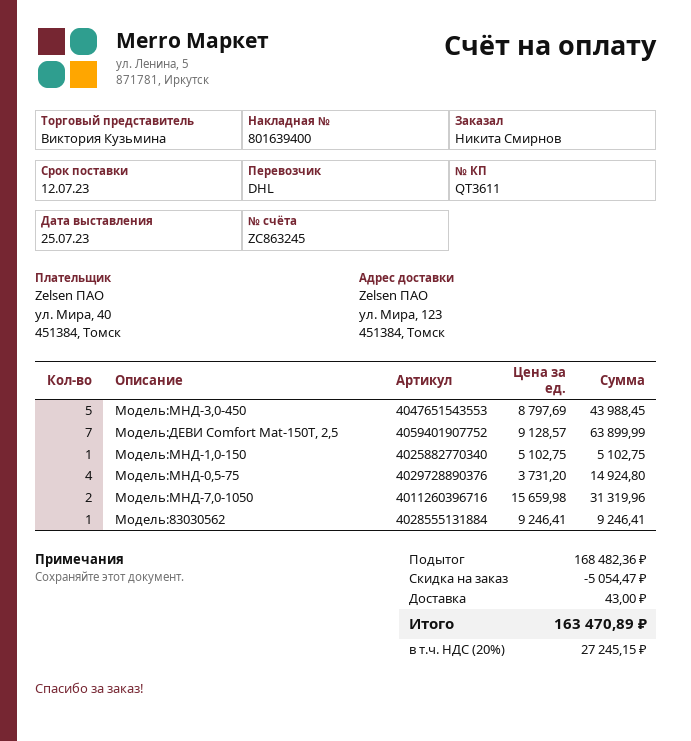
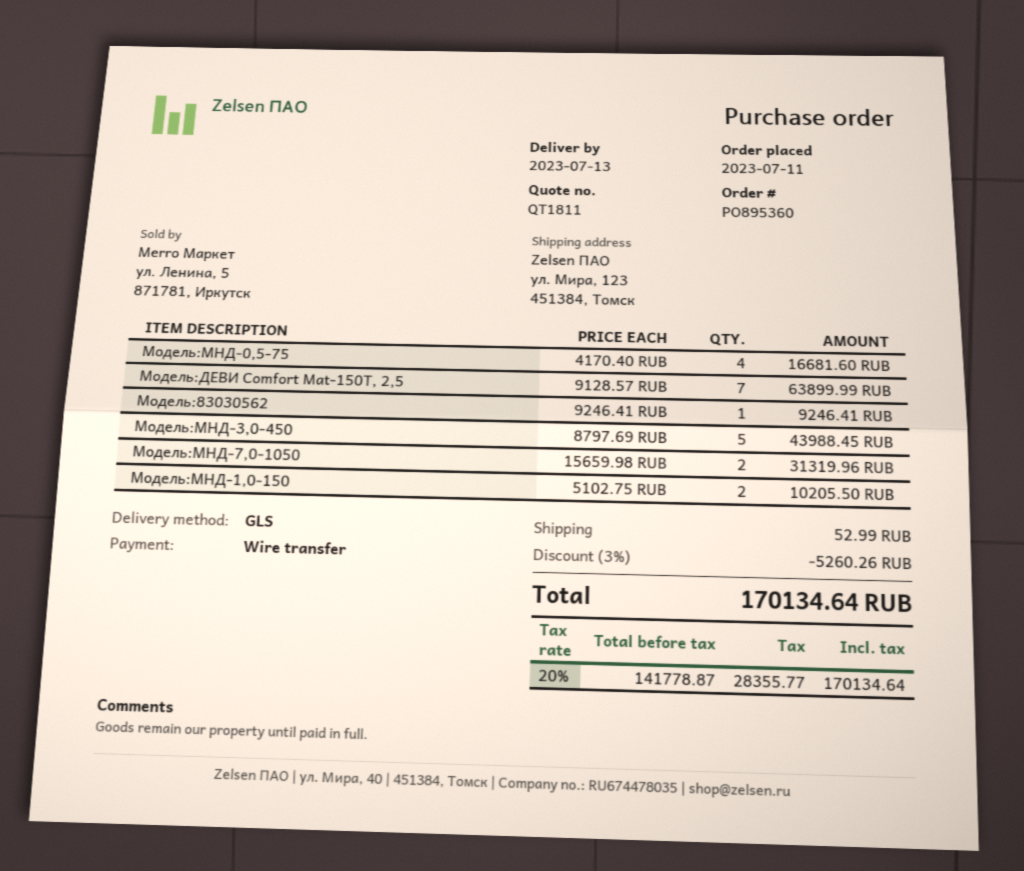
quote number: QT3611 -> QT1811
delivery date: 2023-07-12 -> 2023-07-13
shipping method: DHL -> GLS
Модель:МНД-1,0-150: 1 x 5102.75 = 5102.75 -> 2 x 5102.75 = 10205.50
Модель:МНД-0,5-75: 4 x 3731.20 = 14924.80 -> 4 x 4170.40 = 16681.60
discount: 5054.47 -> 5260.26
shipping: 43.00 -> 52.99
tax: 20% = 27245.15 -> 20% = 28355.77
total: 163470.89 -> 170134.64

